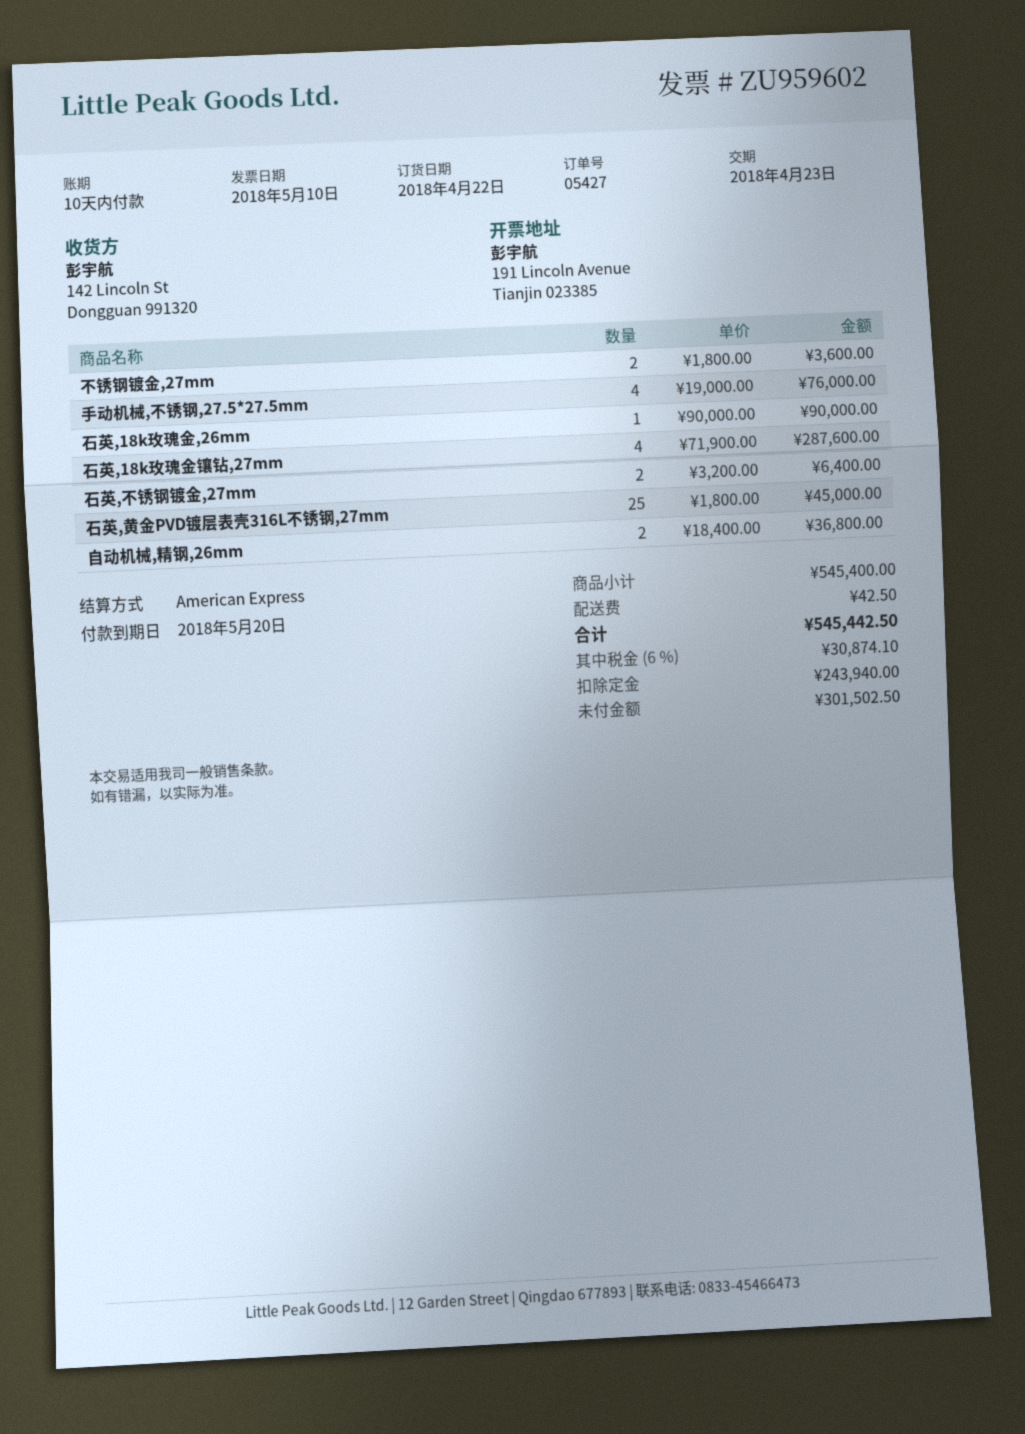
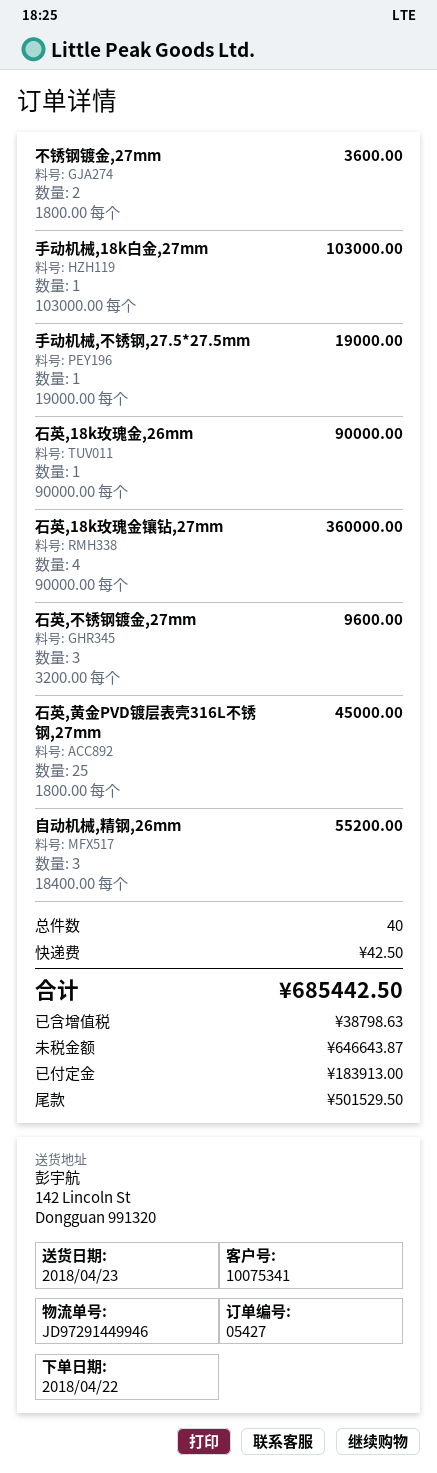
手动机械,不锈钢,27.5*27.5mm: 4 x 19000.00 = 76000.00 -> 1 x 19000.00 = 19000.00
石英,18k玫瑰金镶钻,27mm: 4 x 71900.00 = 287600.00 -> 4 x 90000.00 = 360000.00
石英,不锈钢镀金,27mm: 2 x 3200.00 = 6400.00 -> 3 x 3200.00 = 9600.00
自动机械,精钢,26mm: 2 x 18400.00 = 36800.00 -> 3 x 18400.00 = 55200.00
手动机械,18k白金,27mm: none -> 1 x 103000.00 = 103000.00
tax: 30874.10 -> 38798.63
total: 545442.50 -> 685442.50
deposit: 243940.00 -> 183913.00
balance: 301502.50 -> 501529.50

